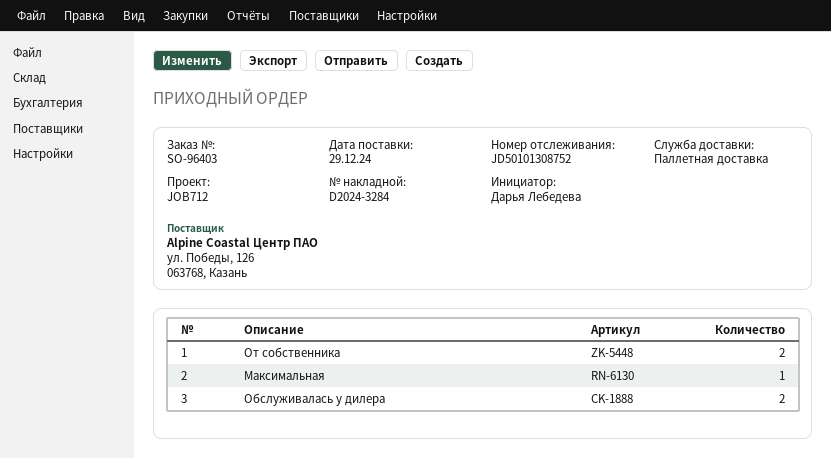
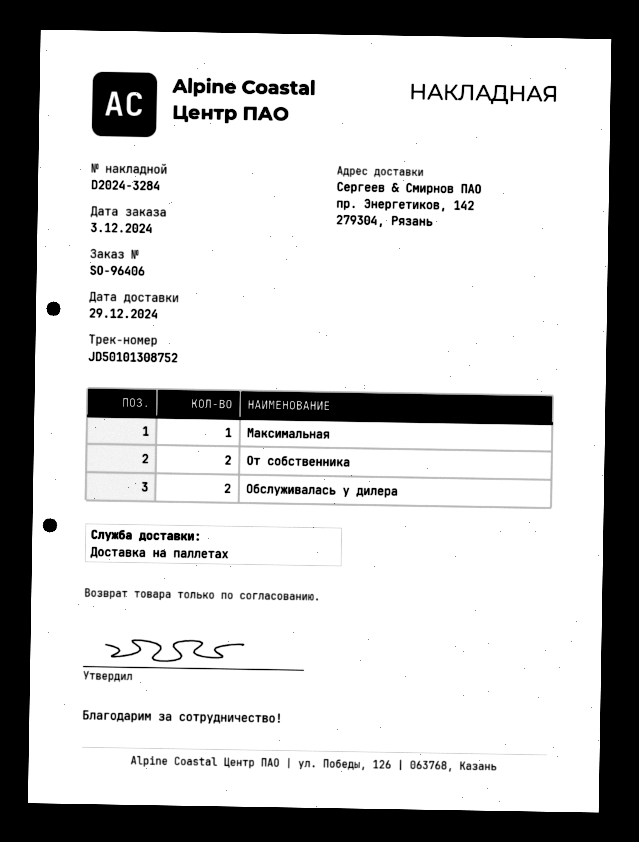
order number: SO-96403 -> SO-96406

